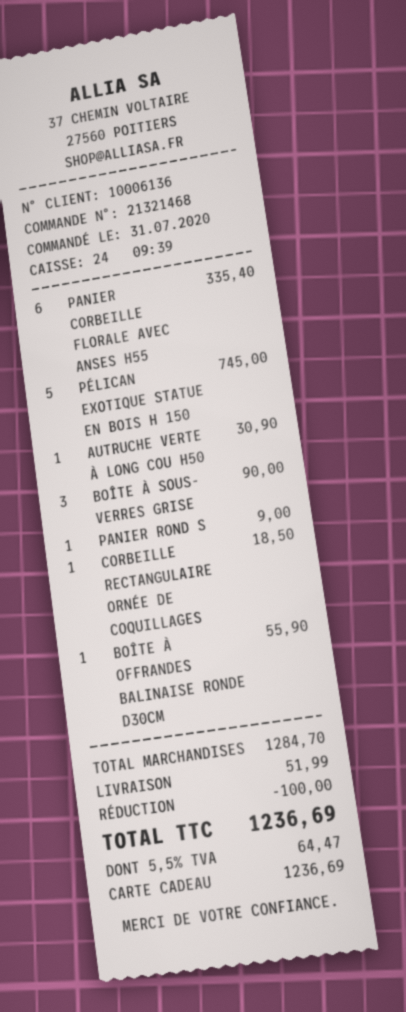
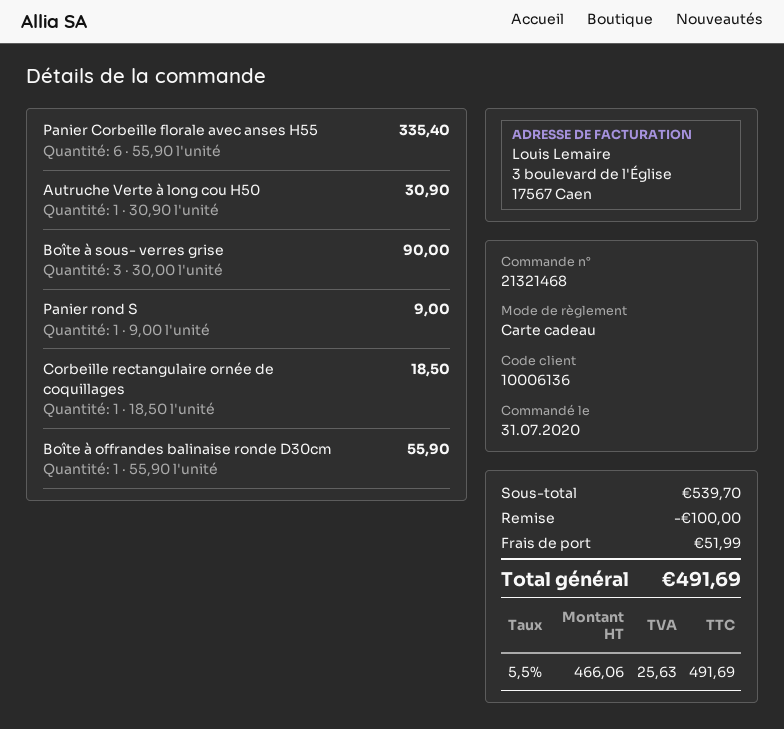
PÉLICAN EXOTIQUE STATUE EN BOIS H 150: 5 for 745.00 -> none
subtotal: 1284.70 -> 539.70
tax: 5.5% = 64.47 -> 5.5% = 25.63
total: 1236.69 -> 491.69

